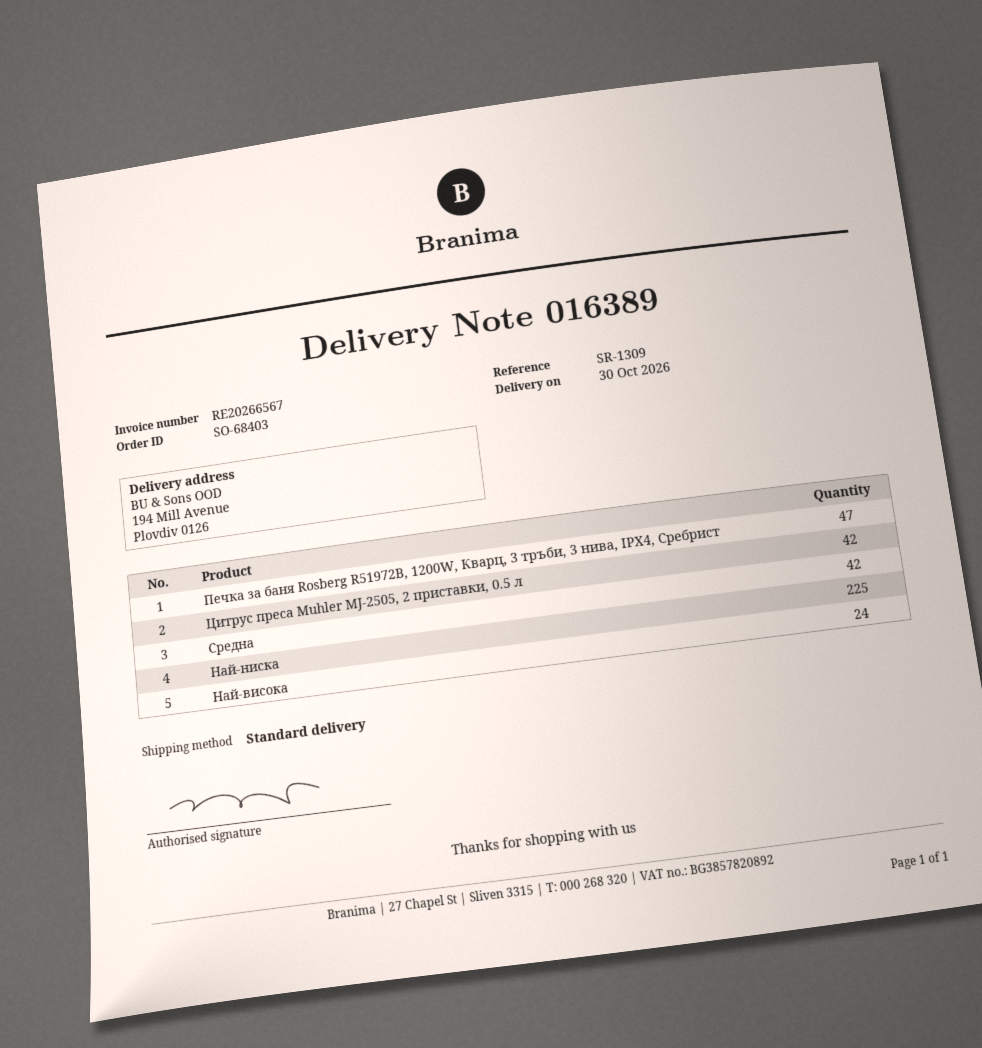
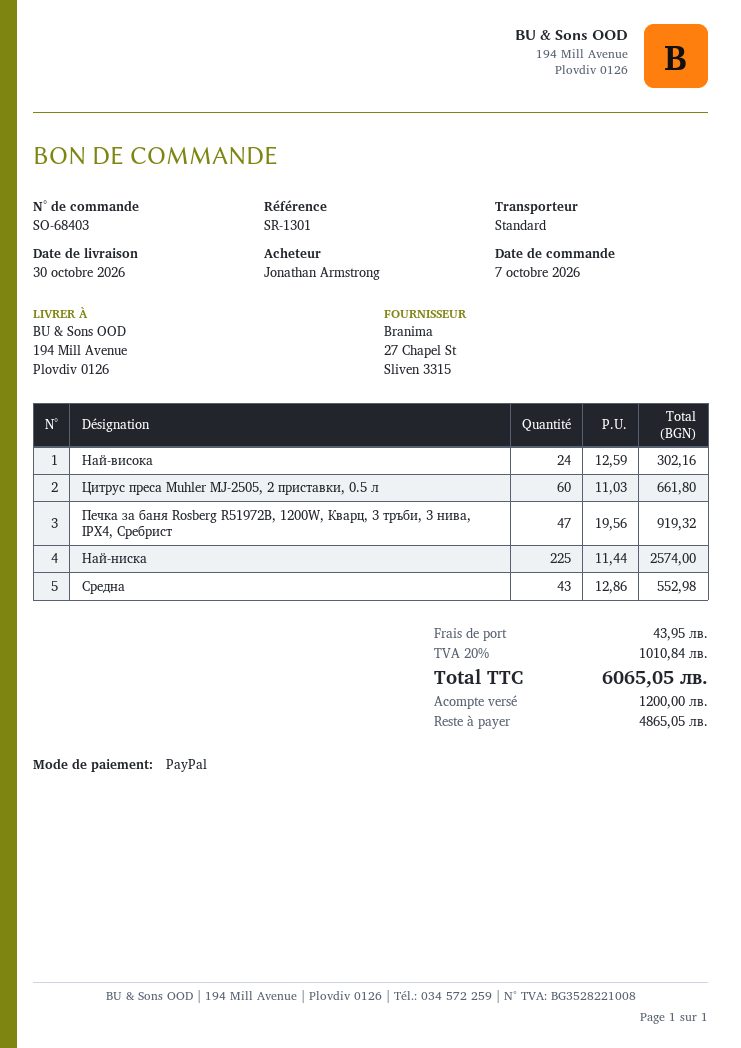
reference: SR-1309 -> SR-1301
Цитрус преса Muhler MJ-2505, 2 приставки, 0.5 л: 42 -> 60
Средна: 42 -> 43

